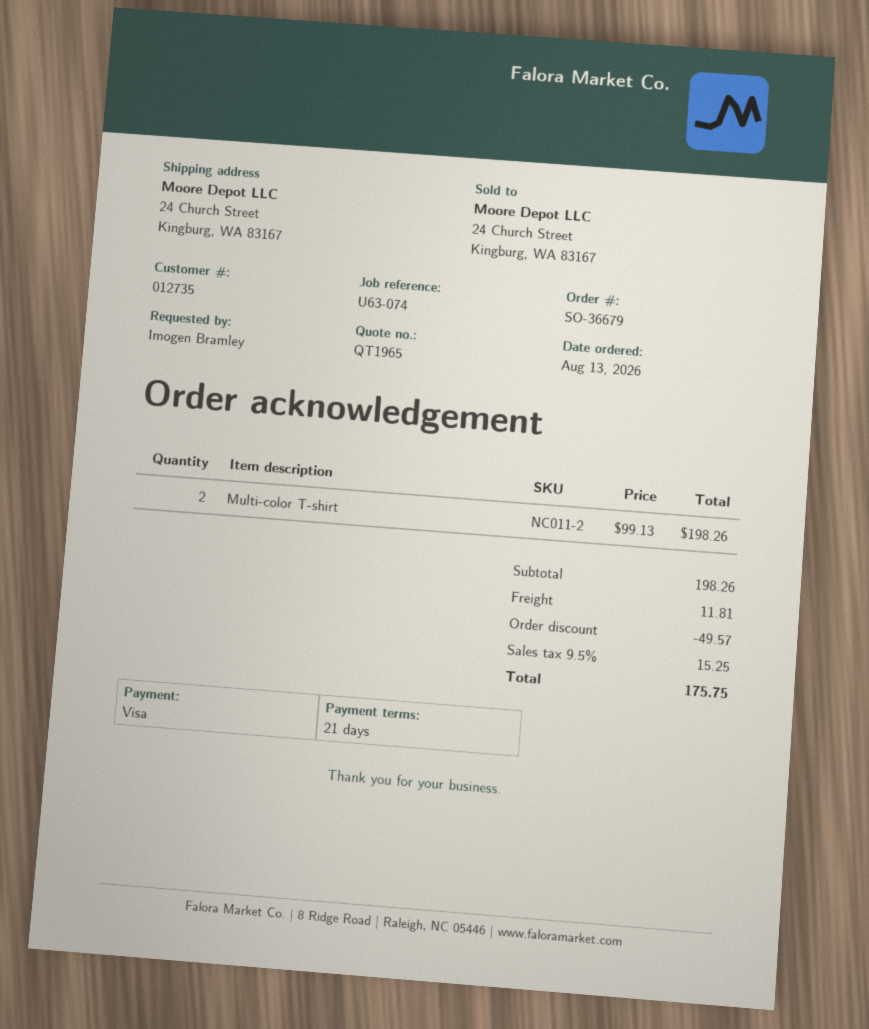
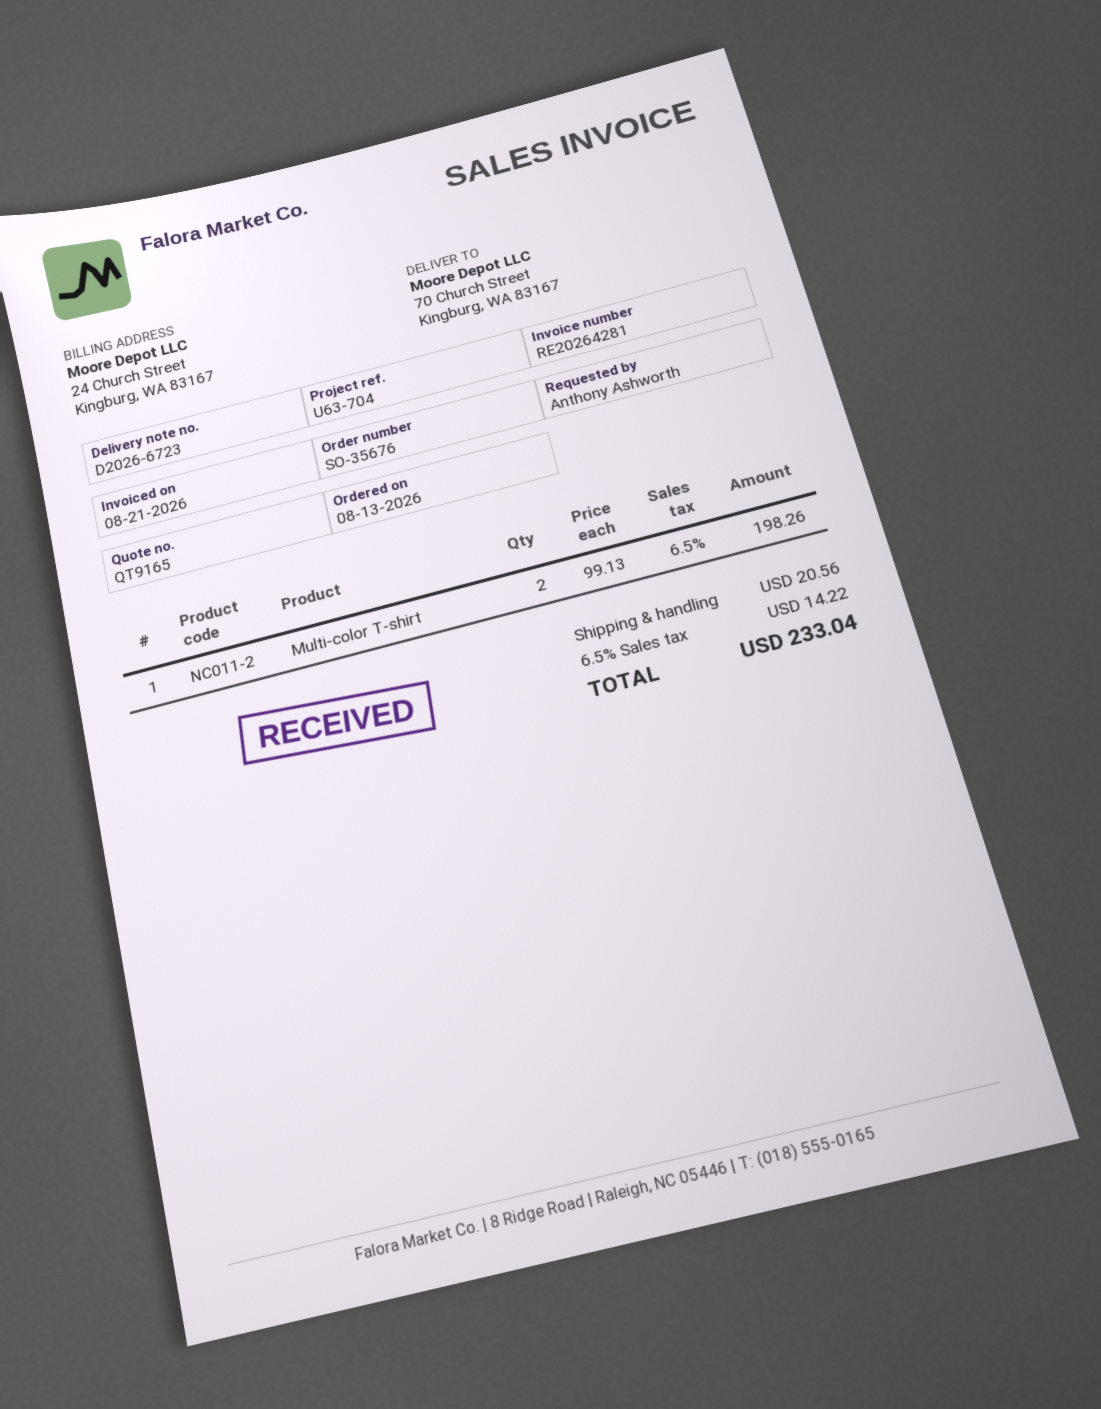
quote number: QT1965 -> QT9165
order number: SO-36679 -> SO-35676
reference: U63-074 -> U63-704
ordered by: Imogen Bramley -> Anthony Ashworth
ship to: 24 Church Street, Kingburg, WA 83167 -> 70 Church Street, Kingburg, WA 83167
discount: 49.57 -> none
shipping: 11.81 -> 20.56
tax: 9.5% = 15.25 -> 6.5% = 14.22
total: 175.75 -> 233.04

